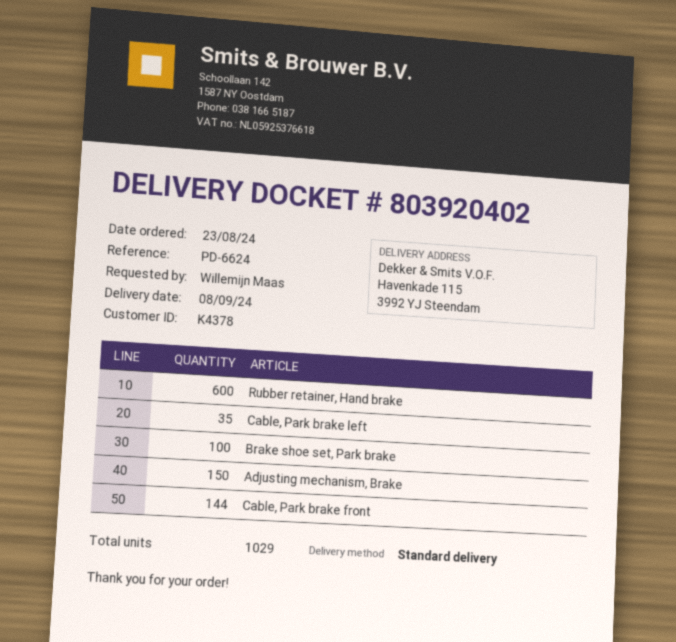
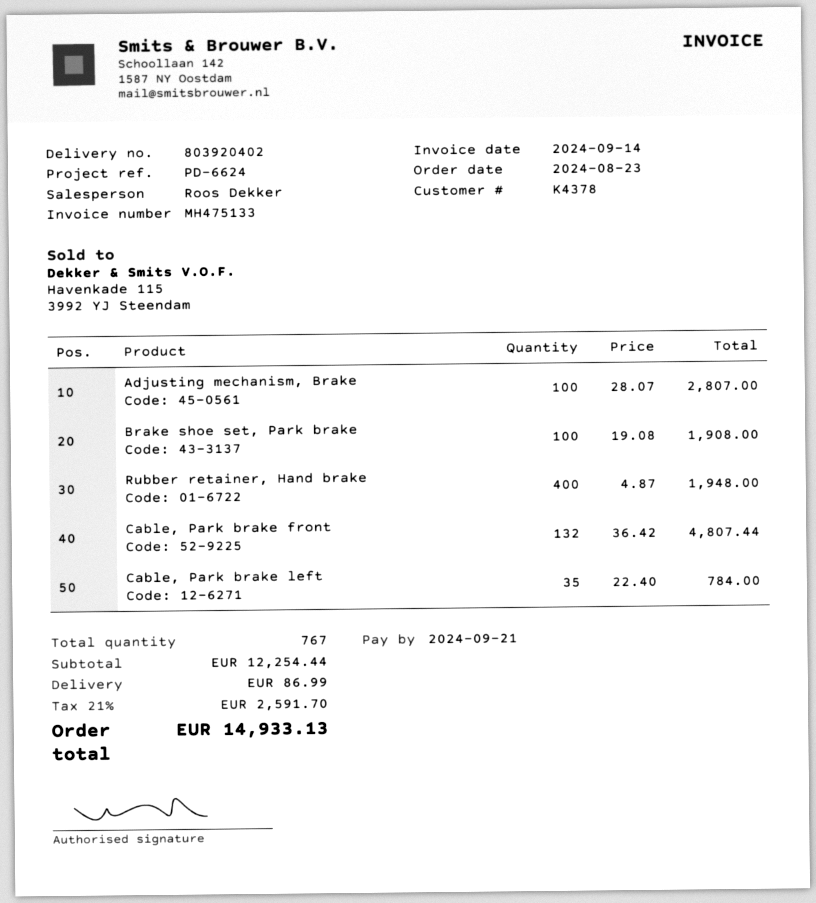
Rubber retainer, Hand brake: 600 -> 400
Adjusting mechanism, Brake: 150 -> 100
Cable, Park brake front: 144 -> 132
total quantity: 1029 -> 767

